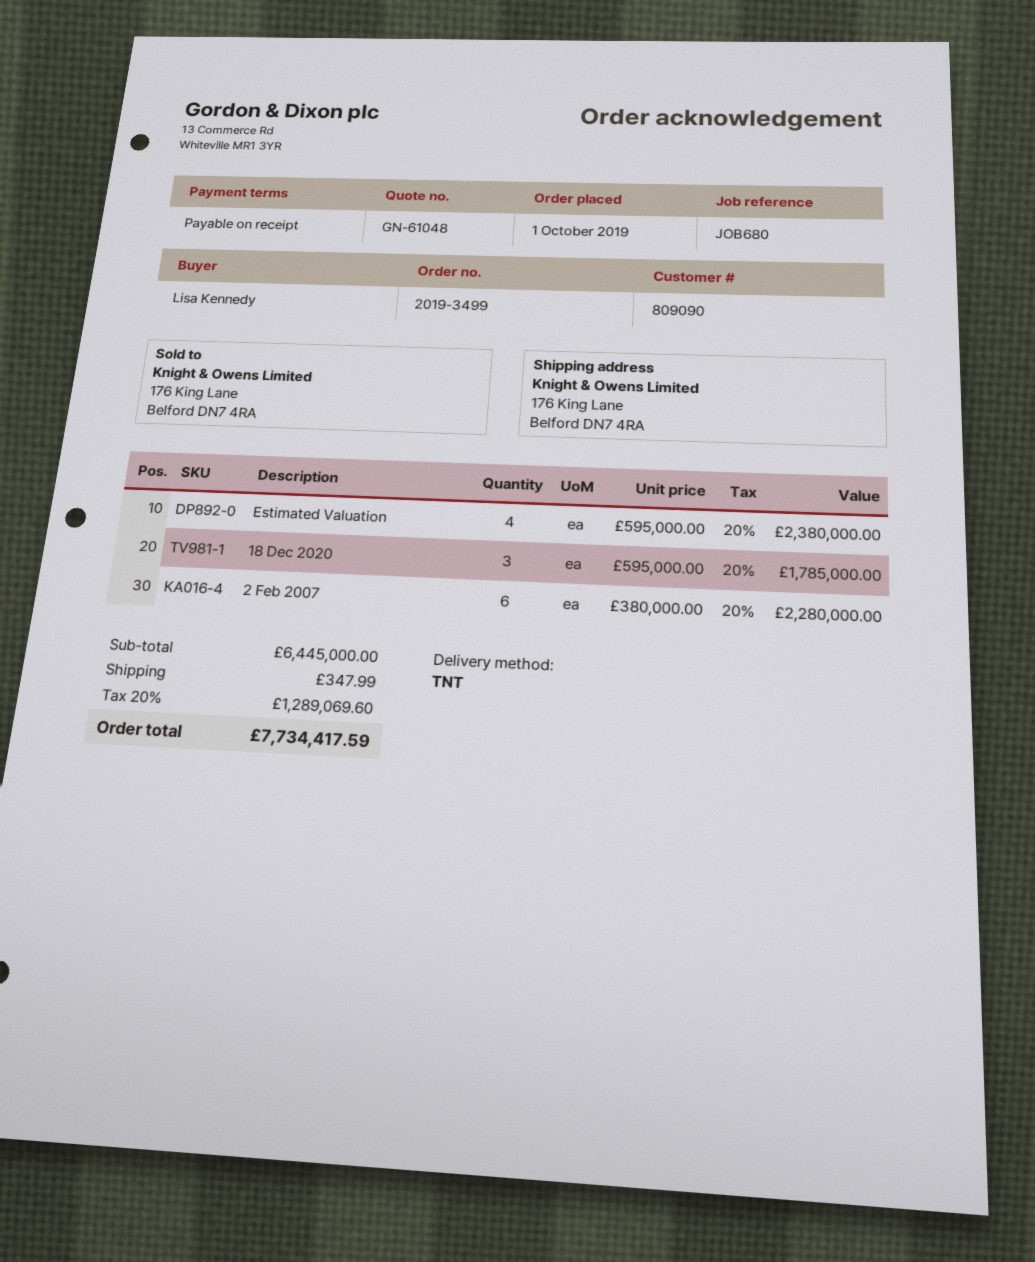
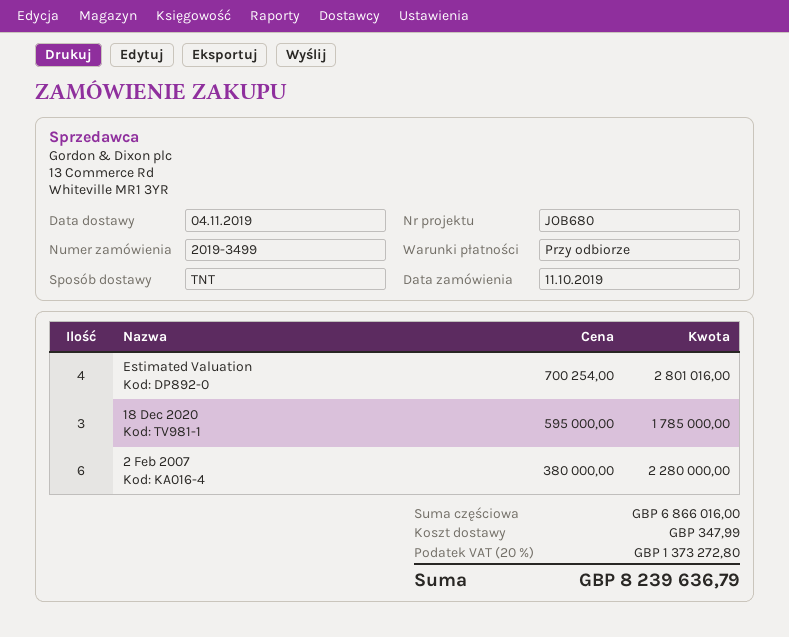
order date: 2019-10-01 -> 2019-10-11
Estimated Valuation: 4 x 595000.00 = 2380000.00 -> 4 x 700254.00 = 2801016.00
subtotal: 6445000.00 -> 6866016.00
tax: 20% = 1289069.60 -> 20% = 1373272.80
total: 7734417.59 -> 8239636.79

